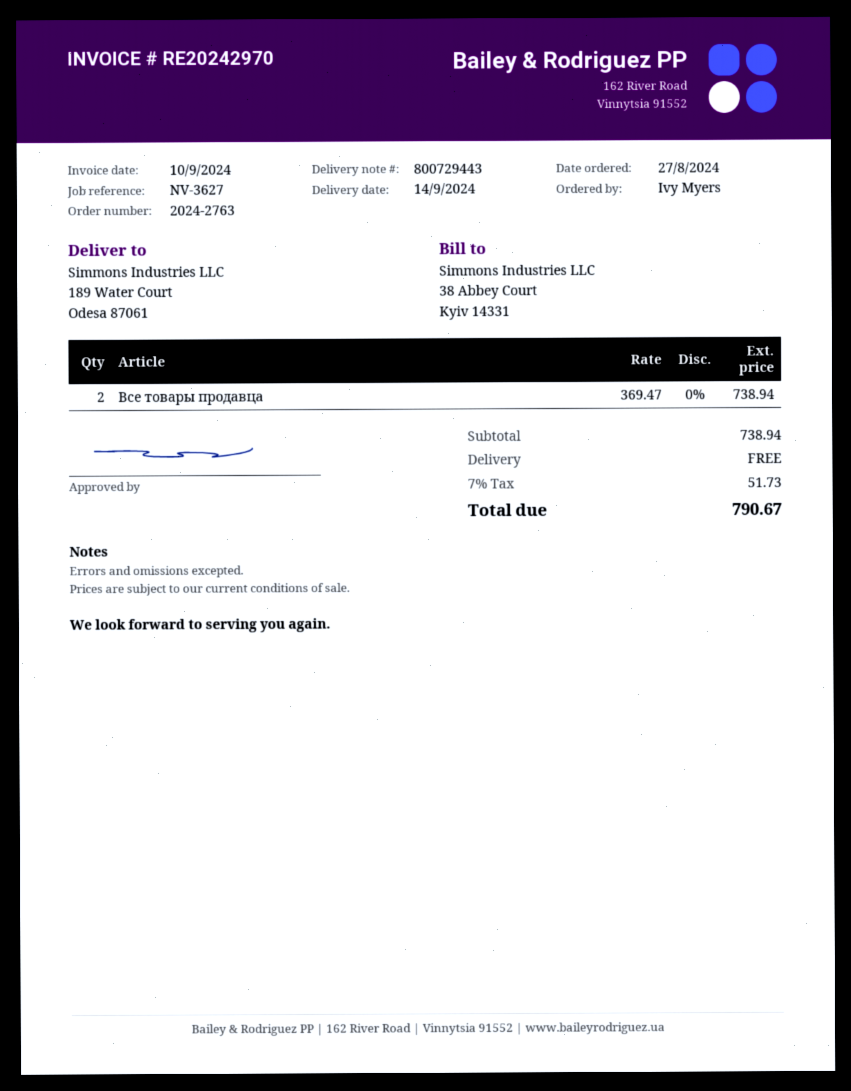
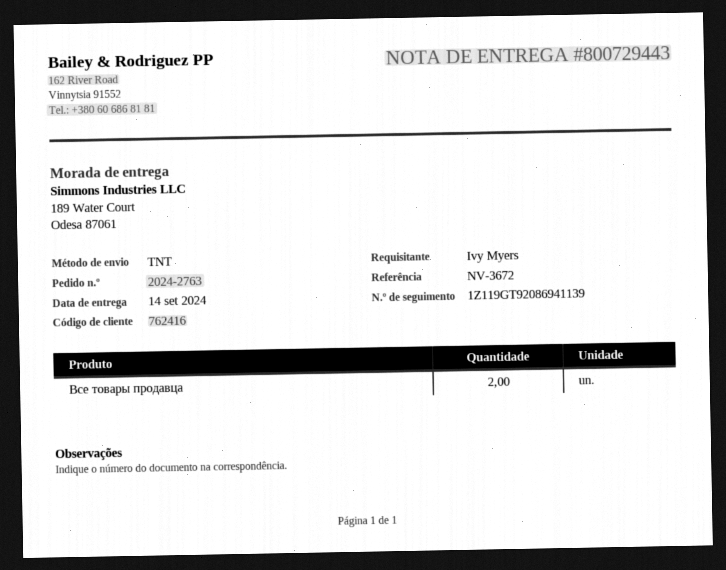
reference: NV-3627 -> NV-3672

